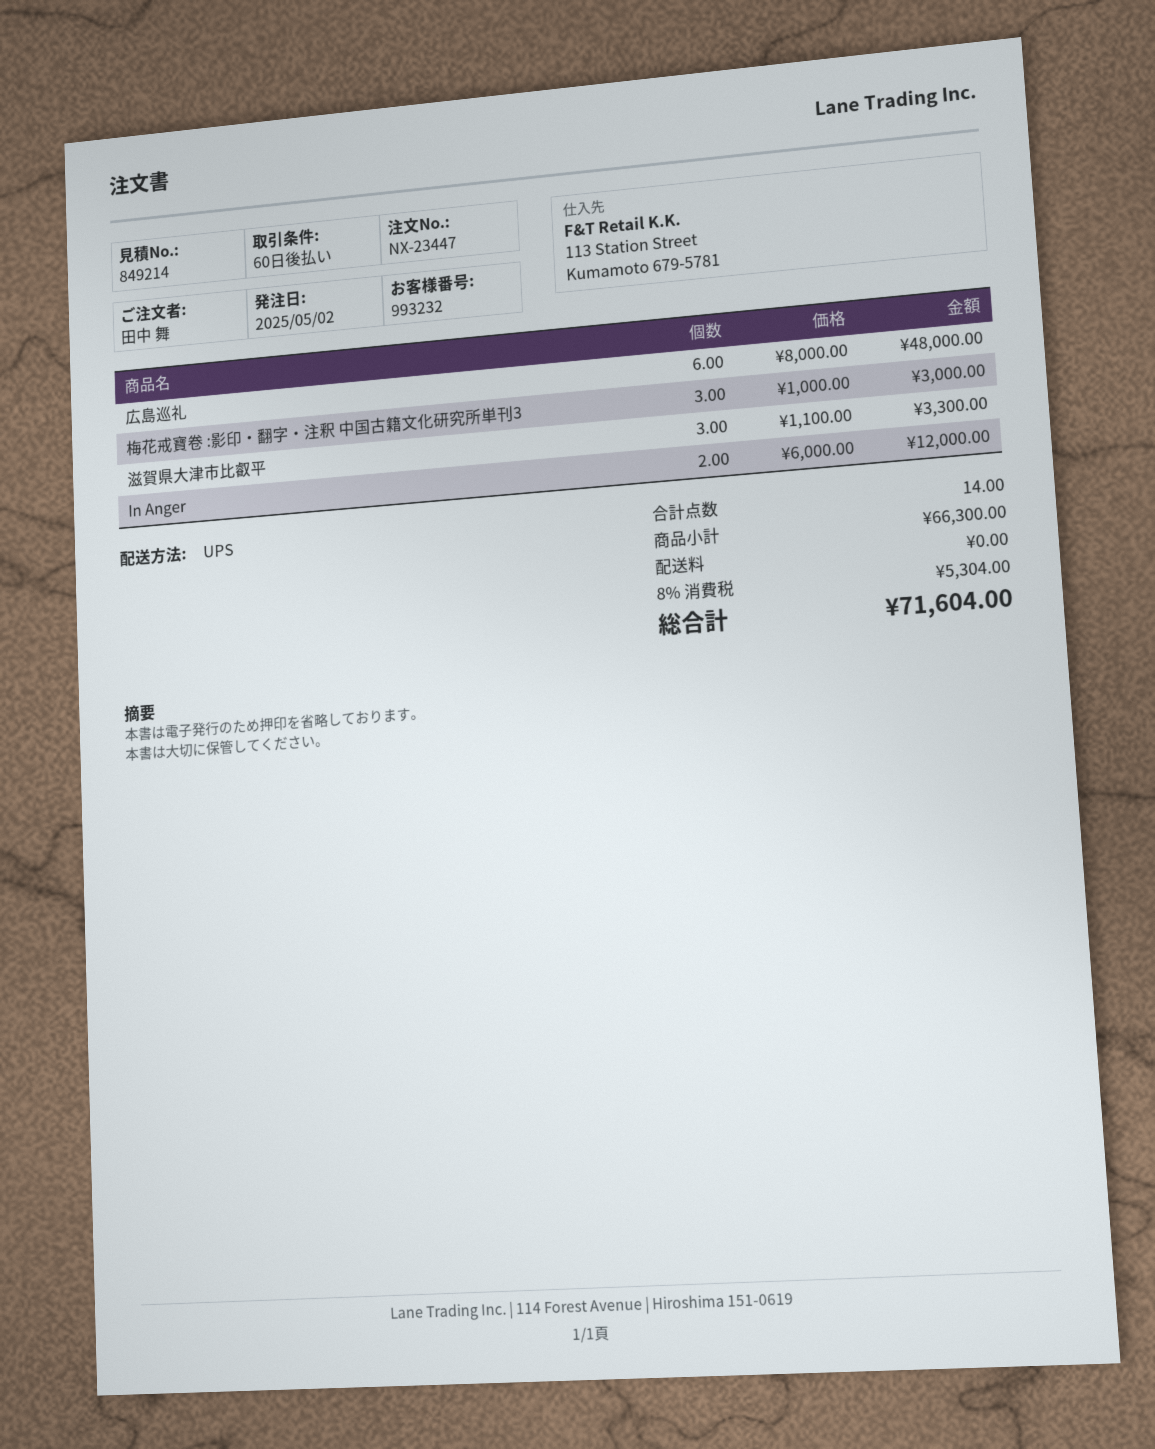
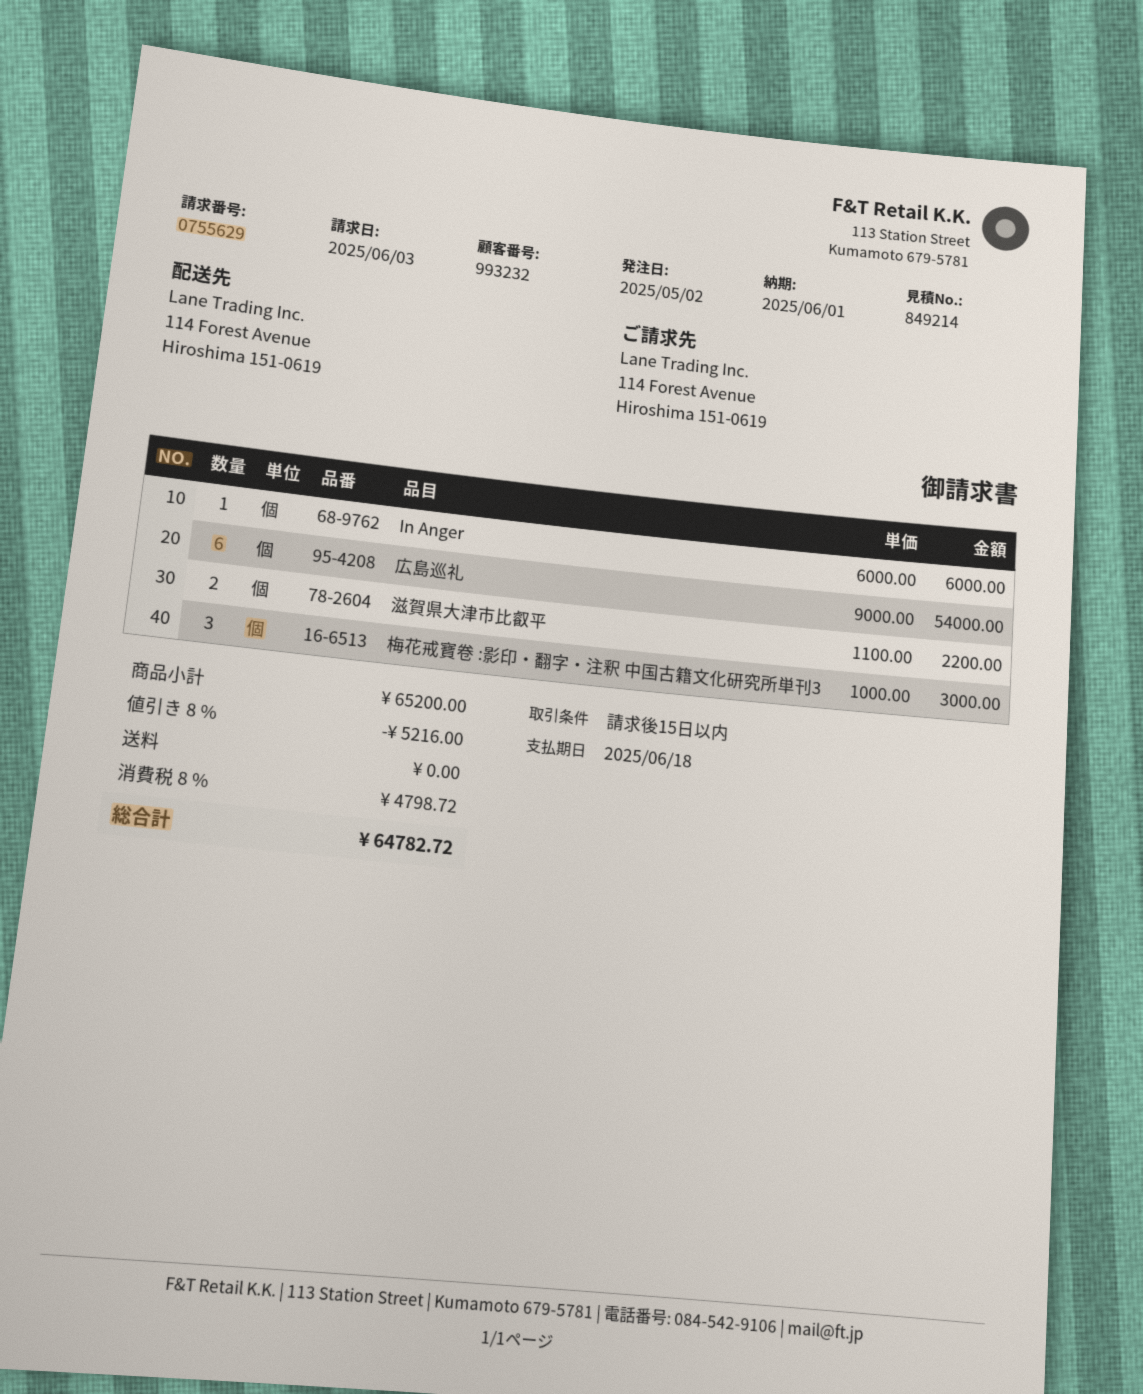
payment terms: 60 days -> 15 days
広島巡礼: 6 x 8000.00 = 48000.00 -> 6 x 9000.00 = 54000.00
滋賀県大津市比叡平: 3 x 1100.00 = 3300.00 -> 2 x 1100.00 = 2200.00
In Anger: 2 x 6000.00 = 12000.00 -> 1 x 6000.00 = 6000.00
subtotal: 66300.00 -> 65200.00
discount: none -> 8% = 5216.00
tax: 8% = 5304.00 -> 8% = 4798.72
total: 71604.00 -> 64782.72

